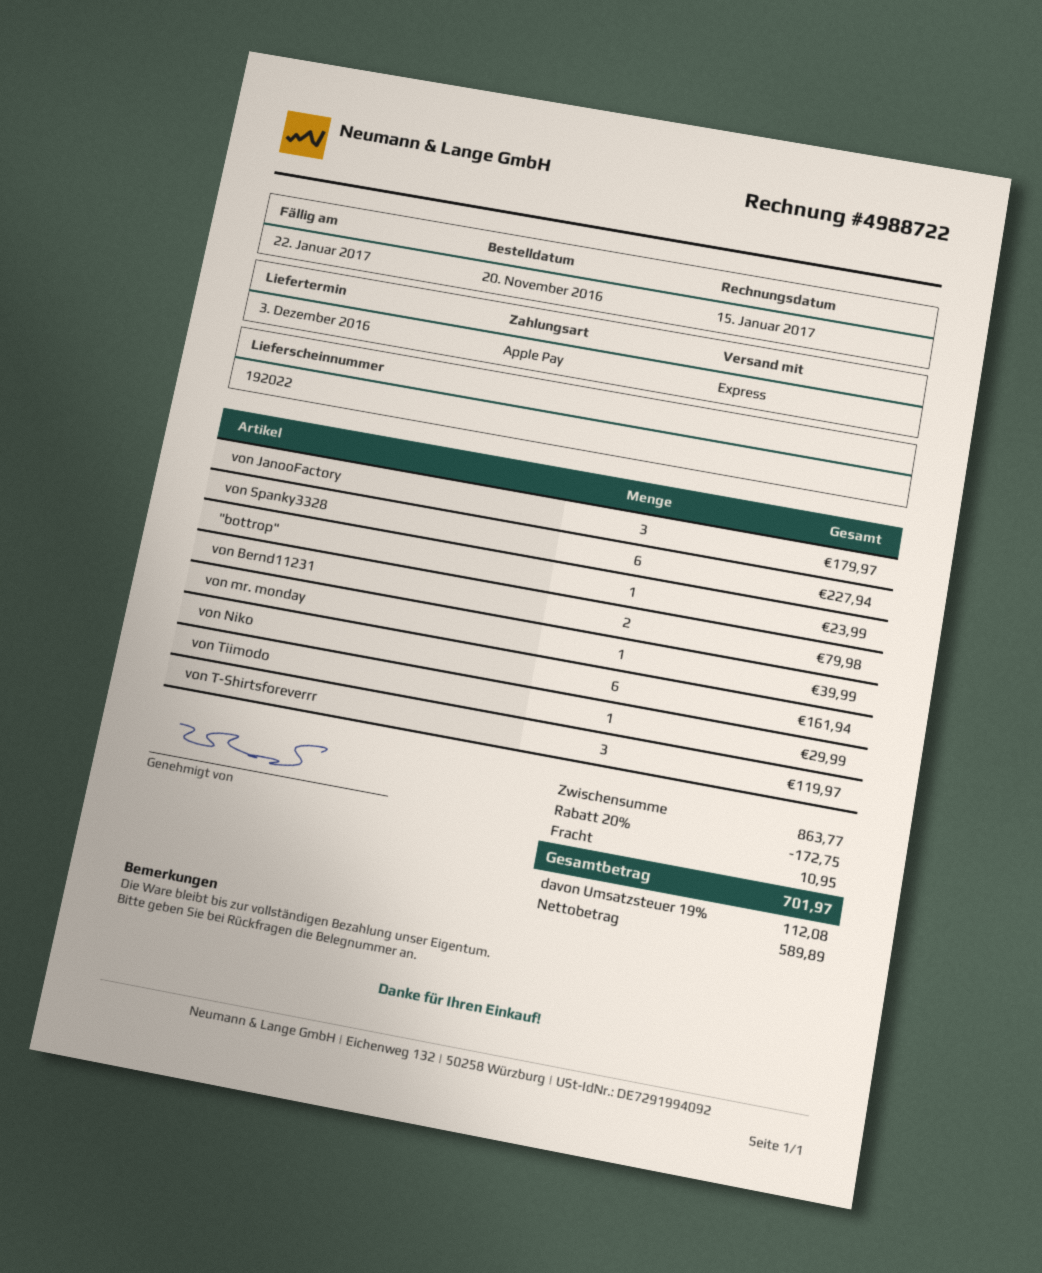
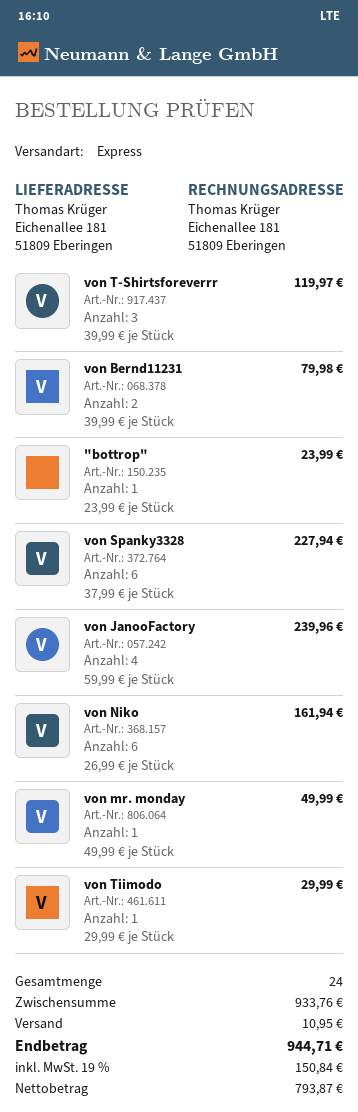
von JanooFactory: 3 for 179.97 -> 4 for 239.96
von mr. monday: 1 for 39.99 -> 1 for 49.99
subtotal: 863.77 -> 933.76
discount: 20% = 172.75 -> none
net: 589.89 -> 793.87
tax: 19% = 112.08 -> 19% = 150.84
total: 701.97 -> 944.71

